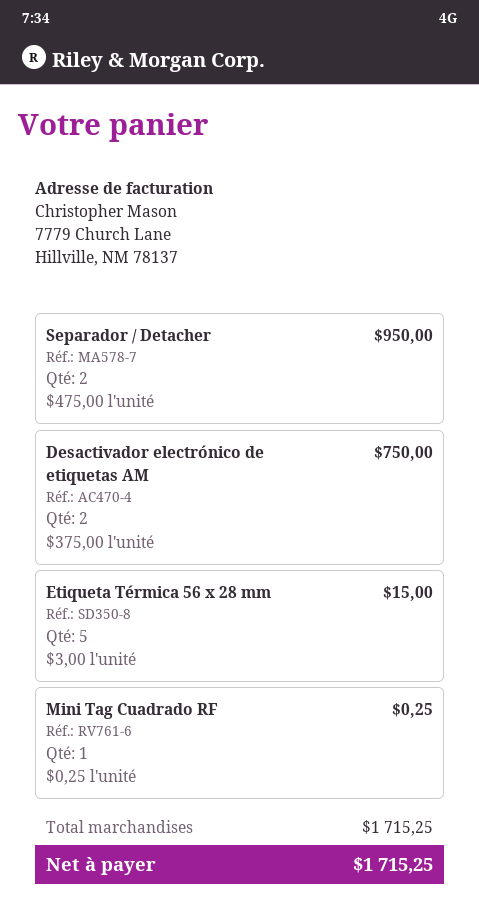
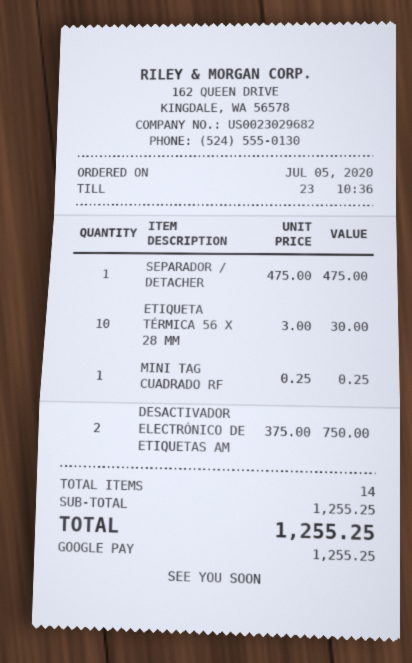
Separador / Detacher: 2 x 475.00 = 950.00 -> 1 x 475.00 = 475.00
Etiqueta Térmica 56 x 28 mm: 5 x 3.00 = 15.00 -> 10 x 3.00 = 30.00
subtotal: 1715.25 -> 1255.25
total: 1715.25 -> 1255.25

